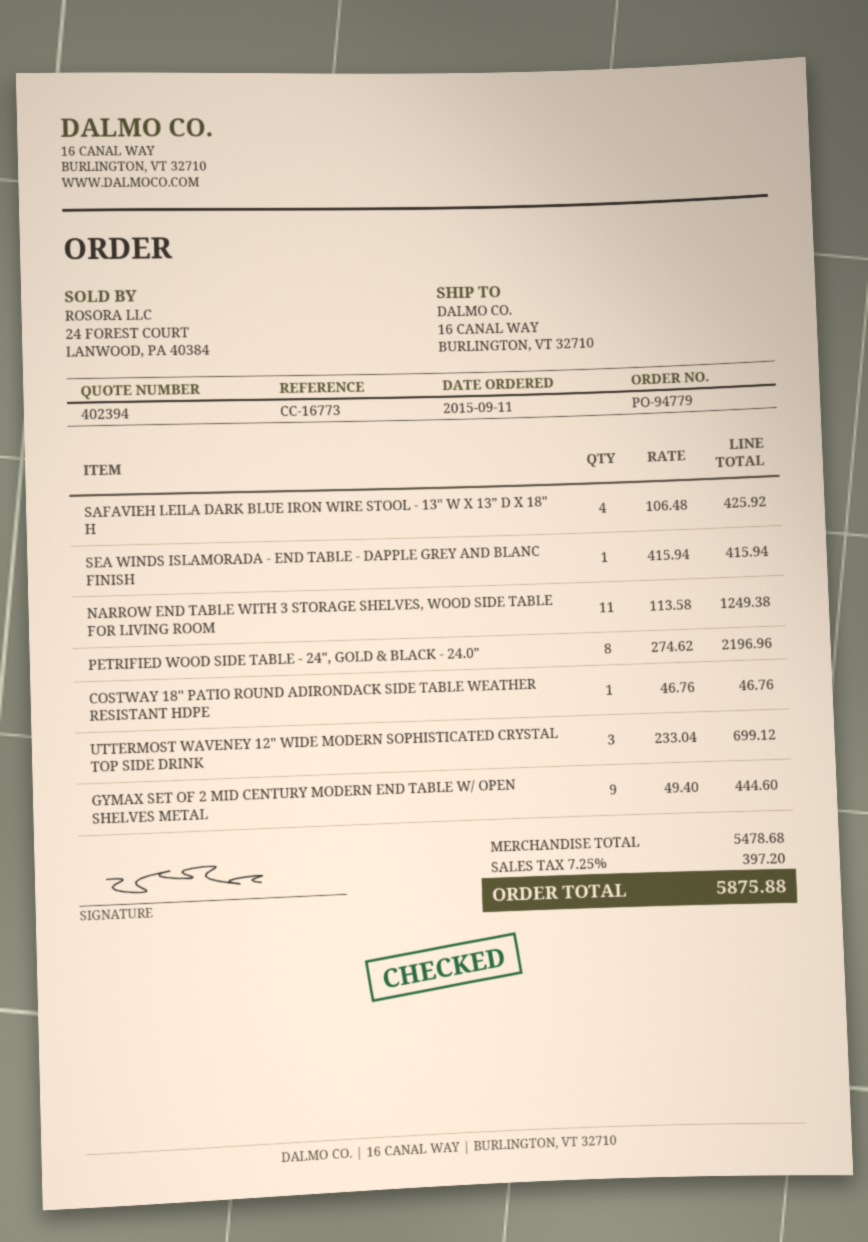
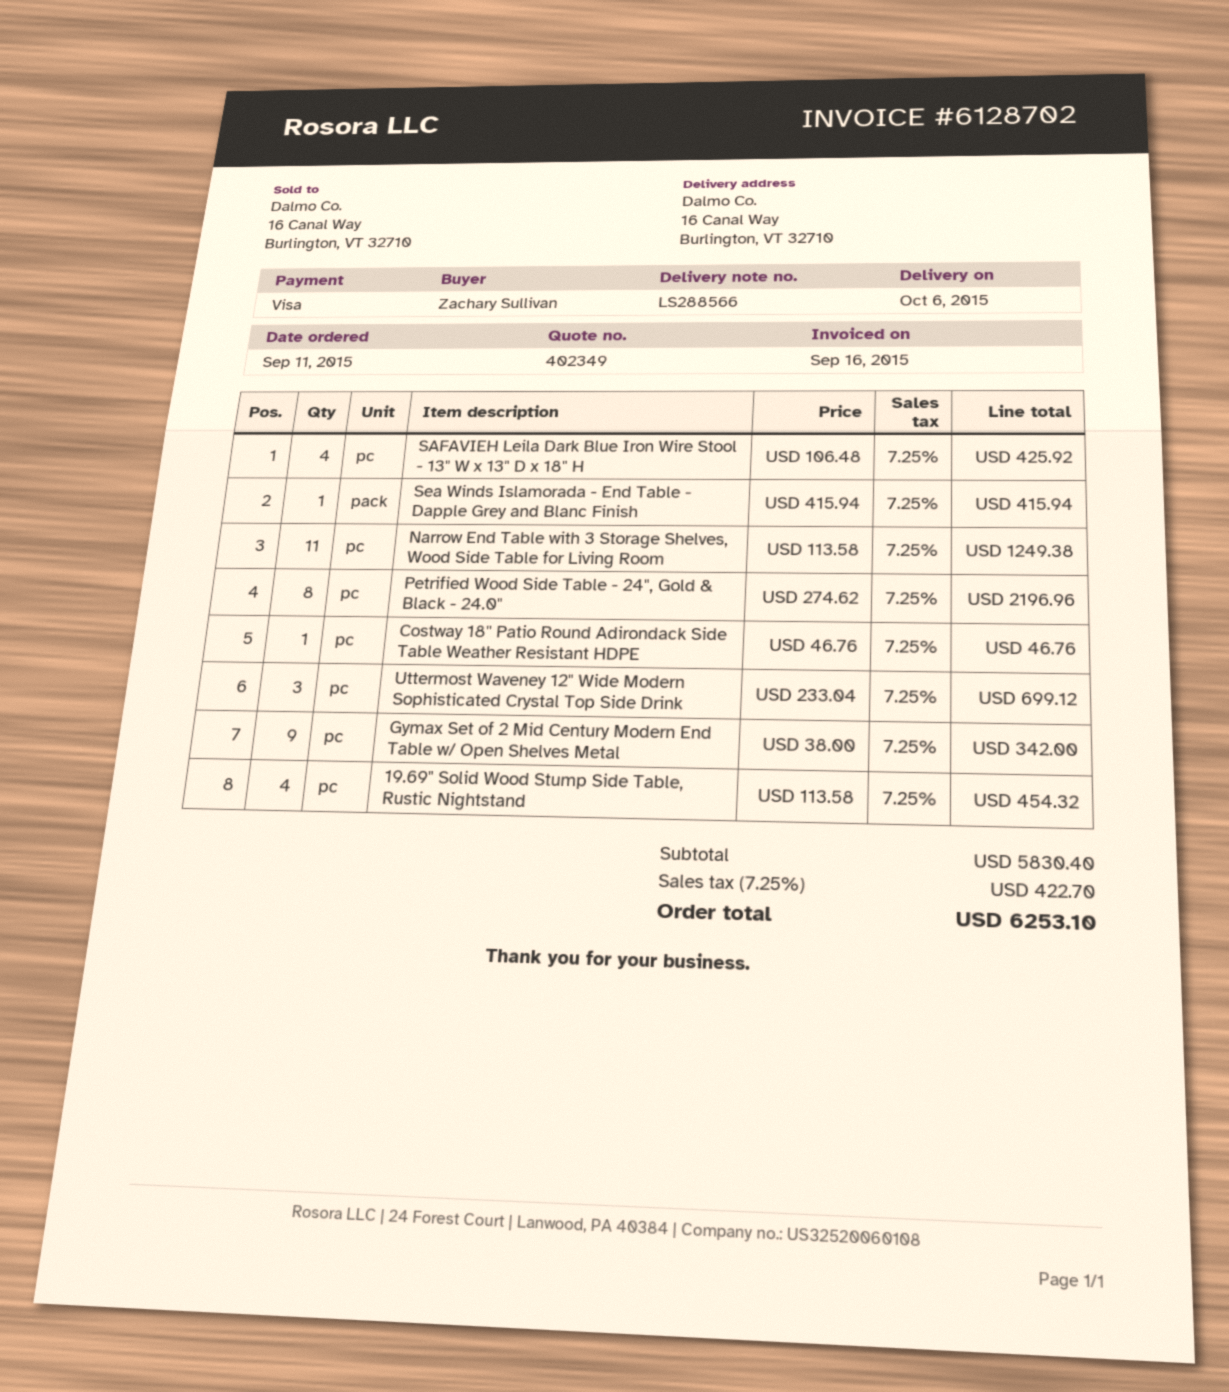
quote number: 402394 -> 402349
GYMAX SET OF 2 MID CENTURY MODERN END TABLE W/ OPEN SHELVES METAL: 9 x 49.40 = 444.60 -> 9 x 38.00 = 342.00
19.69" Solid Wood Stump Side Table, Rustic Nightstand: none -> 4 x 113.58 = 454.32
subtotal: 5478.68 -> 5830.40
tax: 7.25% = 397.20 -> 7.25% = 422.70
total: 5875.88 -> 6253.10

